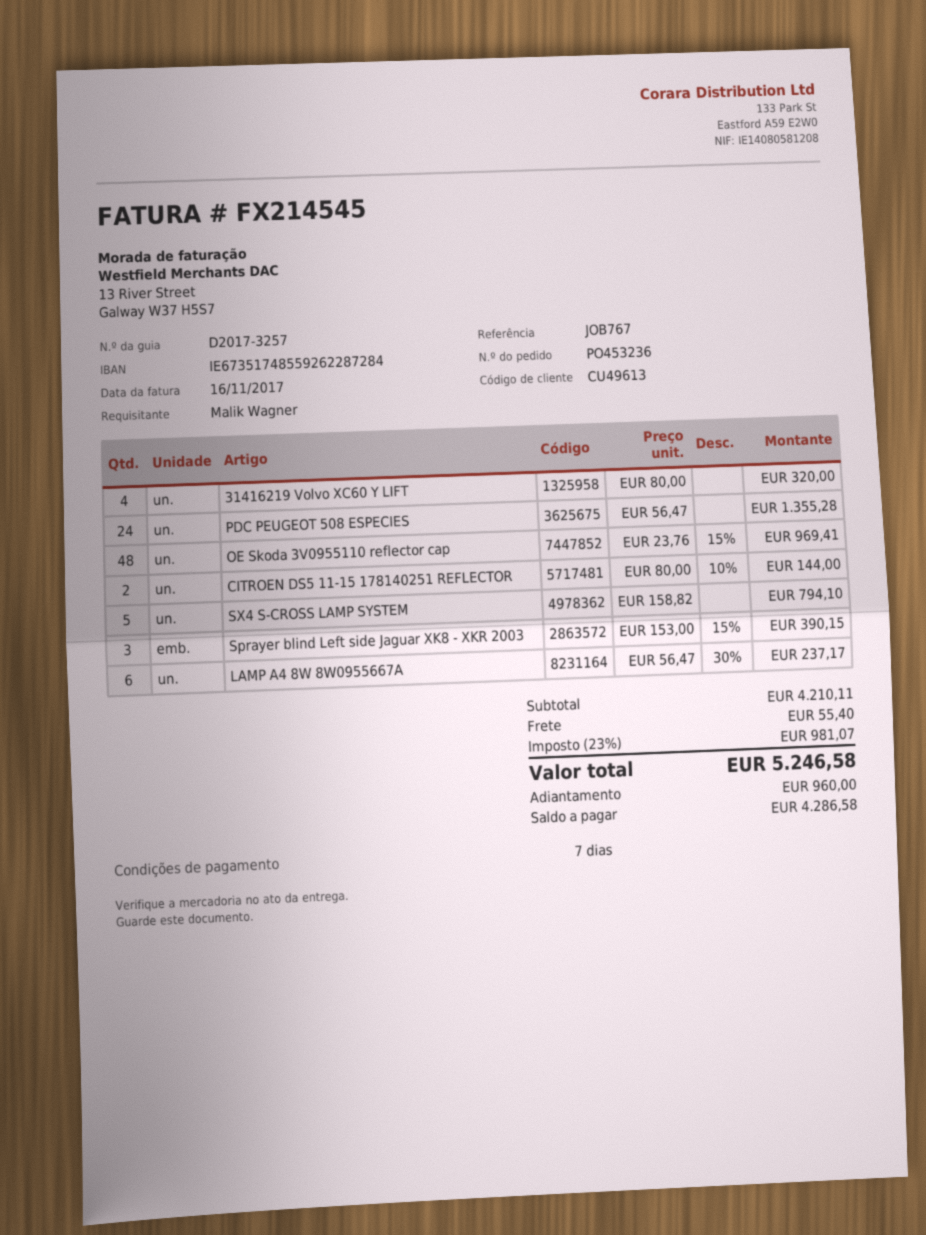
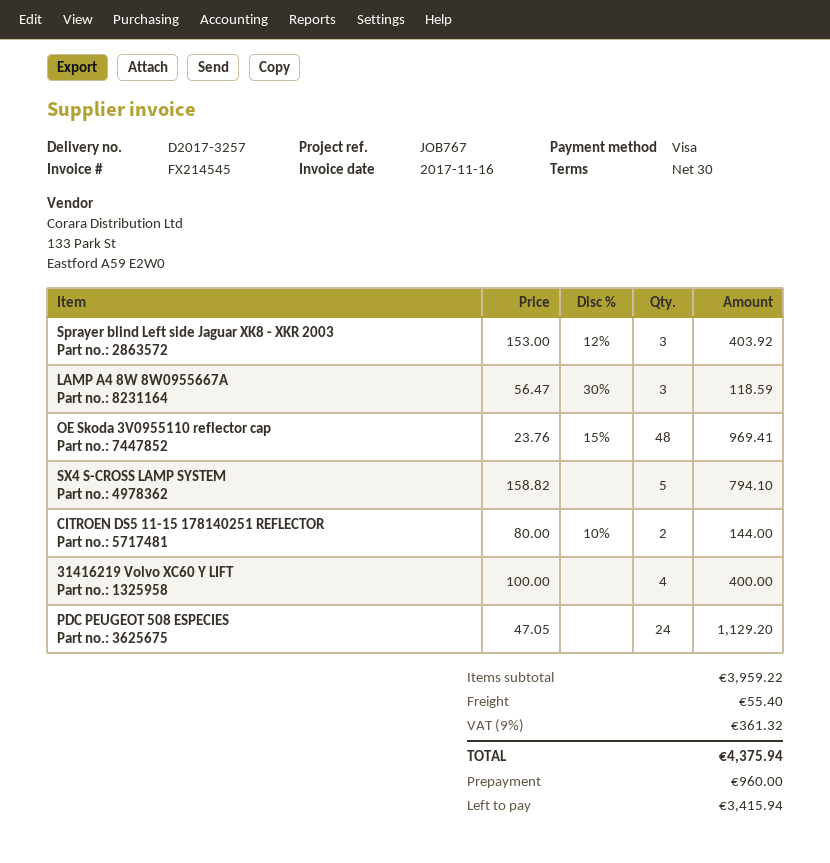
payment terms: 7 days -> 30 days
31416219 Volvo XC60 Y LIFT: 4 x 80.00 = 320.00 -> 4 x 100.00 = 400.00
PDC PEUGEOT 508 ESPECIES: 24 x 56.47 = 1355.28 -> 24 x 47.05 = 1129.20
Sprayer blind Left side Jaguar XK8 - XKR 2003: 3 x 153.00 - 15% = 390.15 -> 3 x 153.00 - 12% = 403.92
LAMP A4 8W 8W0955667A: 6 x 56.47 - 30% = 237.17 -> 3 x 56.47 - 30% = 118.59
subtotal: 4210.11 -> 3959.22
tax: 23% = 981.07 -> 9% = 361.32
total: 5246.58 -> 4375.94
balance: 4286.58 -> 3415.94

